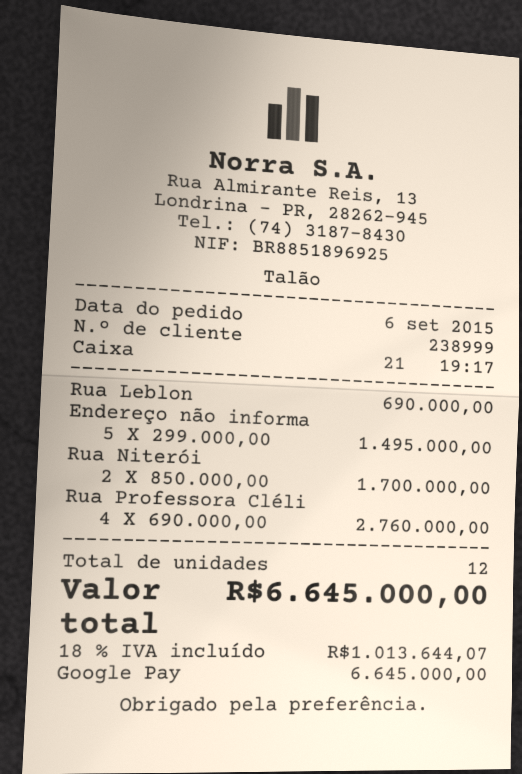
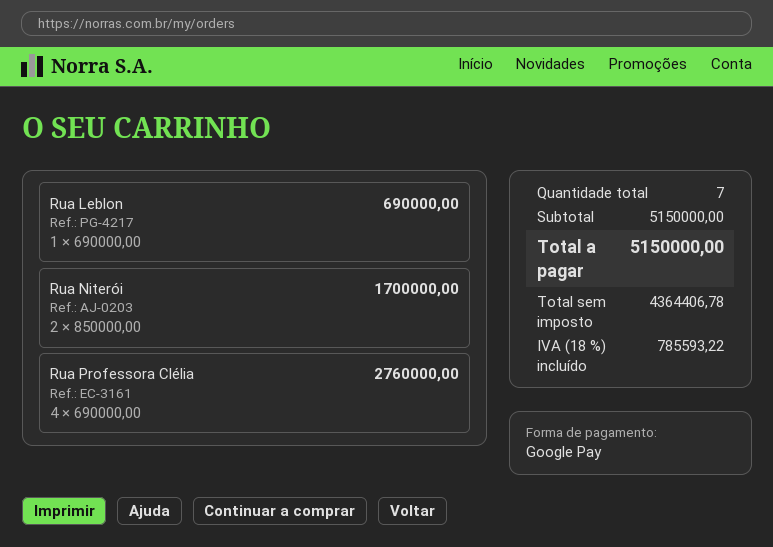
Endereço não informa: 5 x 299000.00 = 1495000.00 -> none
total quantity: 12 -> 7
tax: 18% = 1013644.07 -> 18% = 785593.22
total: 6645000.00 -> 5150000.00

